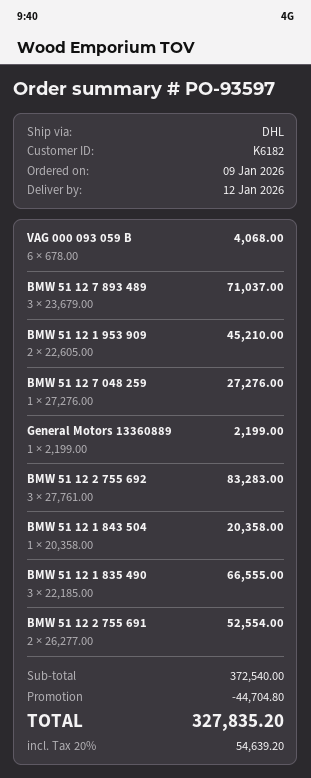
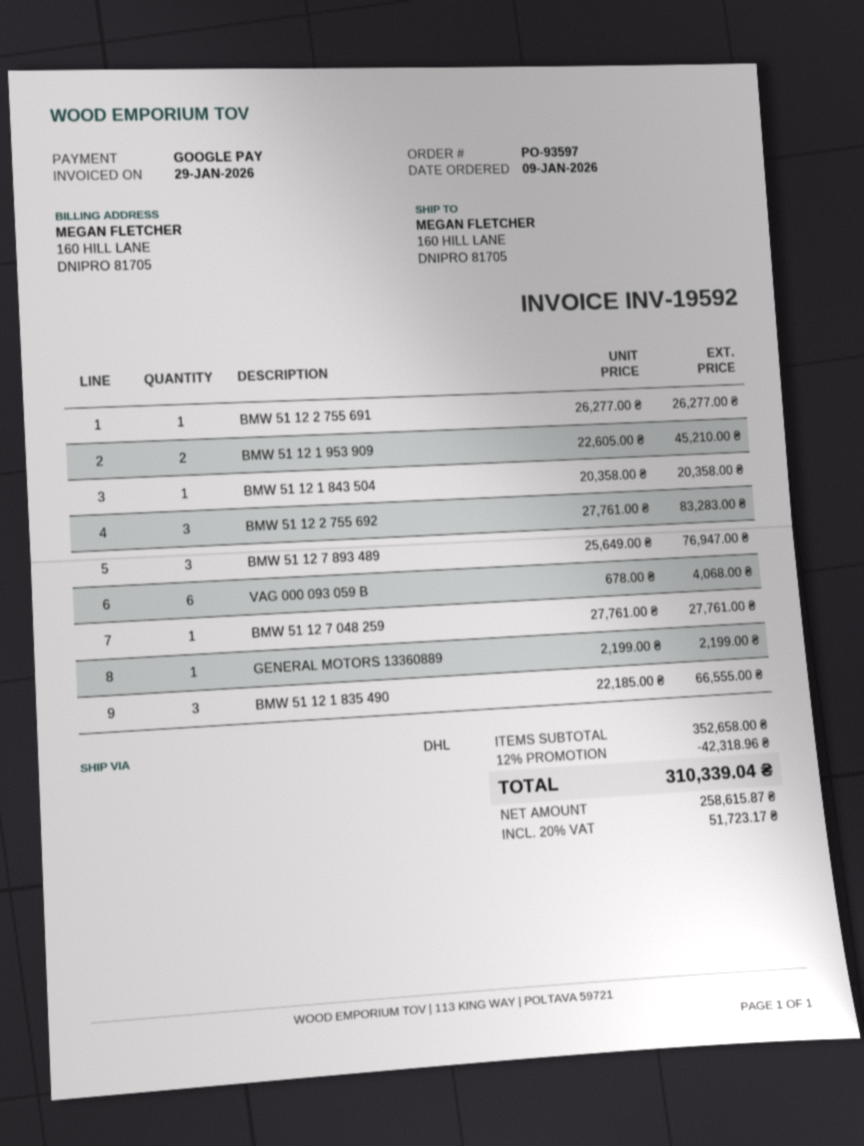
BMW 51 12 7 893 489: 3 x 23679.00 = 71037.00 -> 3 x 25649.00 = 76947.00
BMW 51 12 7 048 259: 1 x 27276.00 = 27276.00 -> 1 x 27761.00 = 27761.00
BMW 51 12 2 755 691: 2 x 26277.00 = 52554.00 -> 1 x 26277.00 = 26277.00
subtotal: 372540.00 -> 352658.00
discount: 44704.80 -> 42318.96
tax: 20% = 54639.20 -> 20% = 51723.17
total: 327835.20 -> 310339.04

